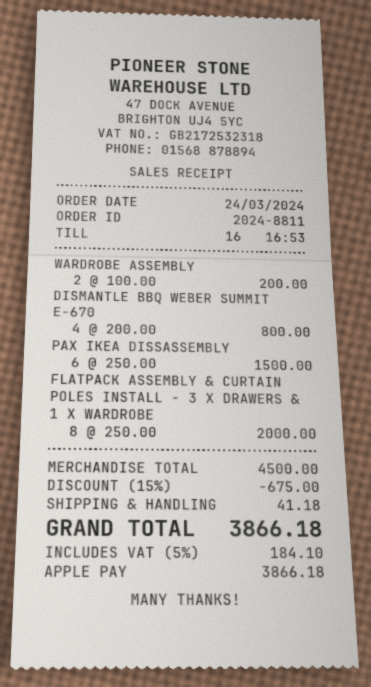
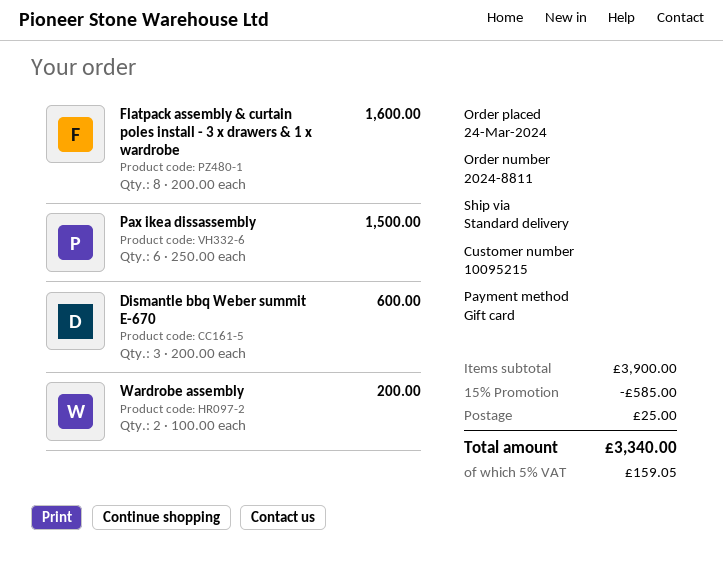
payment method: Apple Pay -> gift card
DISMANTLE BBQ WEBER SUMMIT E-670: 4 x 200.00 = 800.00 -> 3 x 200.00 = 600.00
FLATPACK ASSEMBLY & CURTAIN POLES INSTALL - 3 X DRAWERS & 1 X WARDROBE: 8 x 250.00 = 2000.00 -> 8 x 200.00 = 1600.00
subtotal: 4500.00 -> 3900.00
discount: 15% = 675.00 -> 15% = 585.00
shipping: 41.18 -> 25.00
tax: 5% = 184.10 -> 5% = 159.05
total: 3866.18 -> 3340.00

